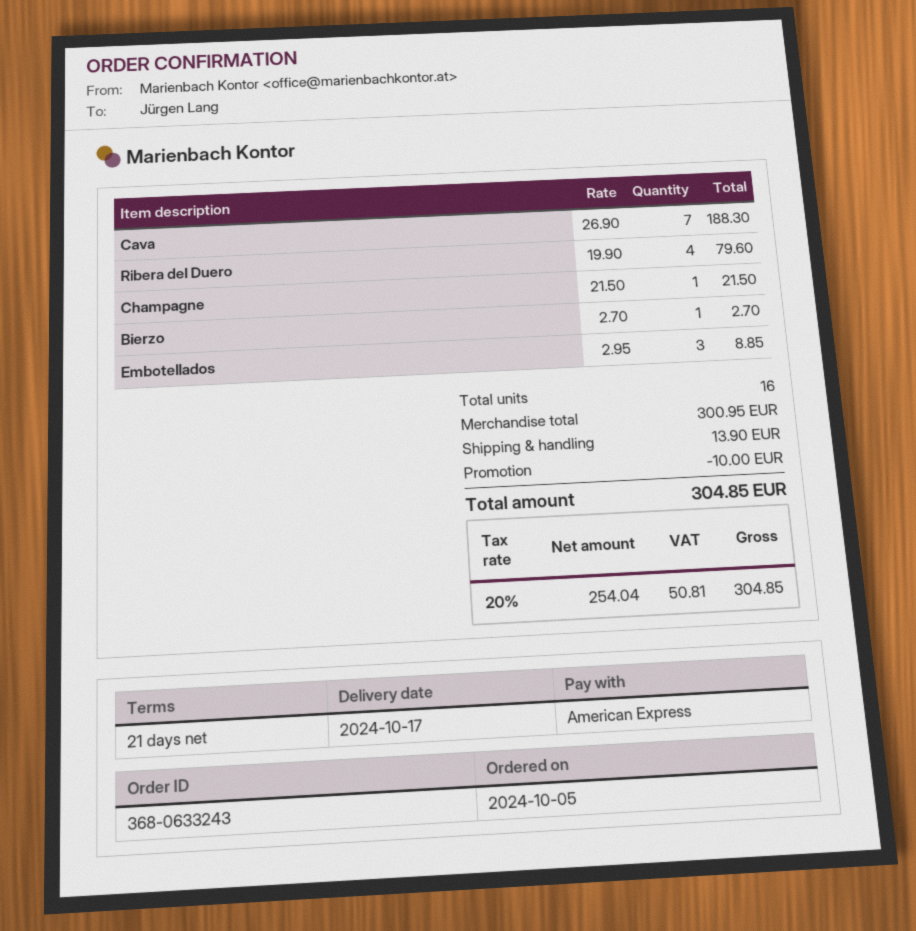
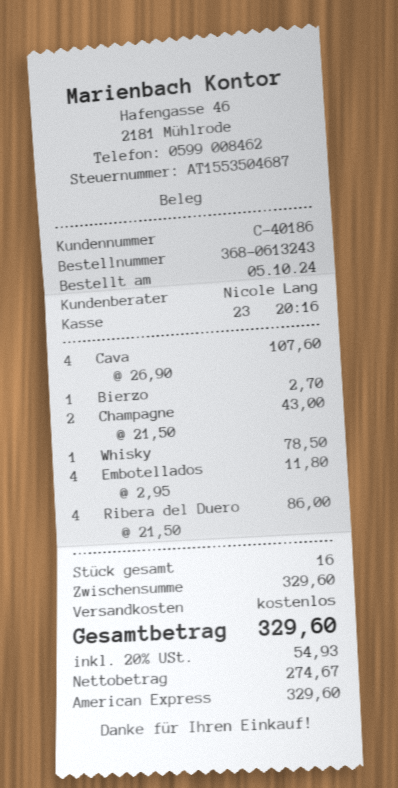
order number: 368-0633243 -> 368-0613243
Cava: 7 x 26.90 = 188.30 -> 4 x 26.90 = 107.60
Ribera del Duero: 4 x 19.90 = 79.60 -> 4 x 21.50 = 86.00
Champagne: 1 x 21.50 = 21.50 -> 2 x 21.50 = 43.00
Embotellados: 3 x 2.95 = 8.85 -> 4 x 2.95 = 11.80
Whisky: none -> 1 x 78.50 = 78.50
subtotal: 300.95 -> 329.60
discount: 10.00 -> none
shipping: 13.90 -> 0.00
net: 254.04 -> 274.67
tax: 20% = 50.81 -> 20% = 54.93
total: 304.85 -> 329.60

